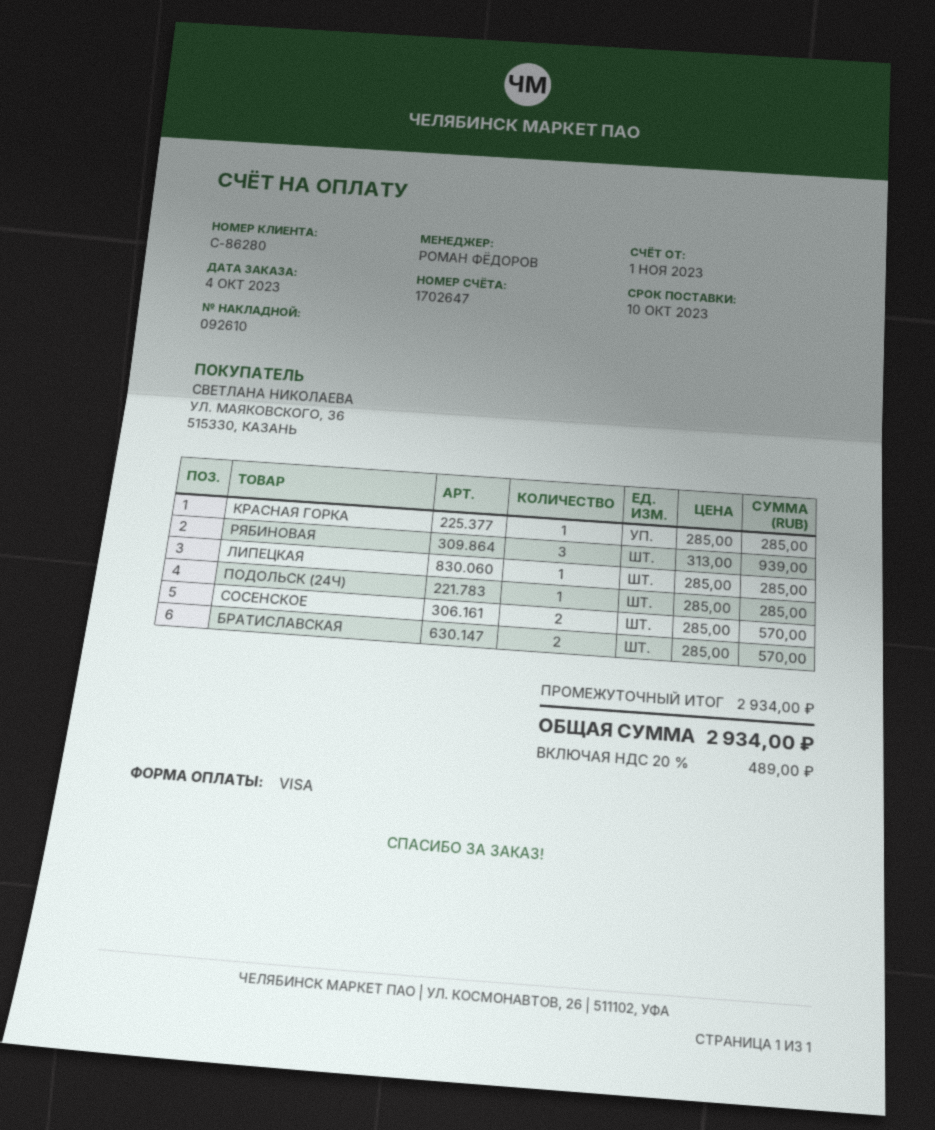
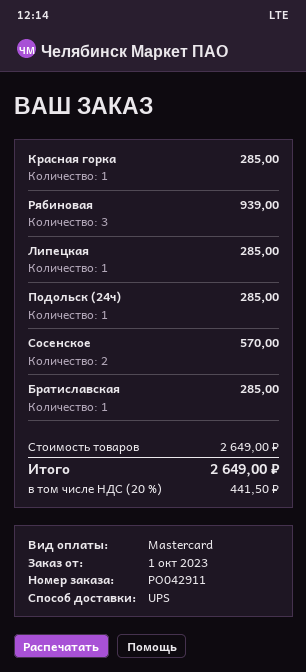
order date: 2023-10-04 -> 2023-10-01
payment method: Visa -> Mastercard
БРАТИСЛАВСКАЯ: 2 for 570.00 -> 1 for 285.00
subtotal: 2934.00 -> 2649.00
tax: 20% = 489.00 -> 20% = 441.50
total: 2934.00 -> 2649.00

